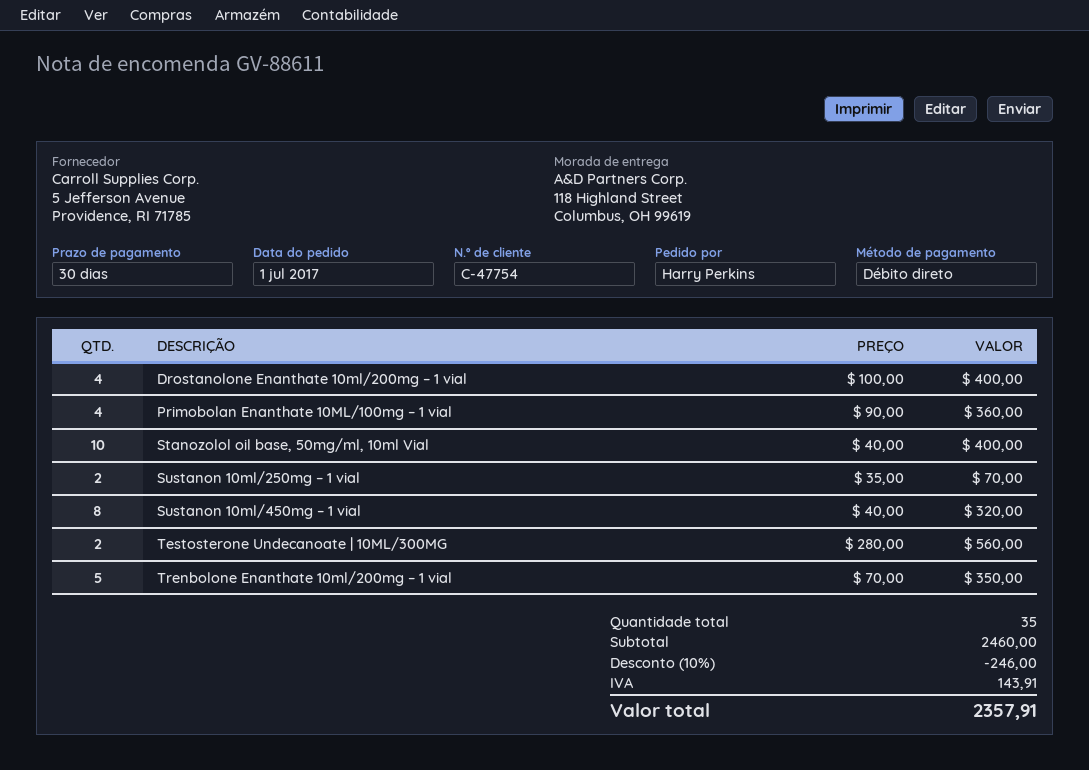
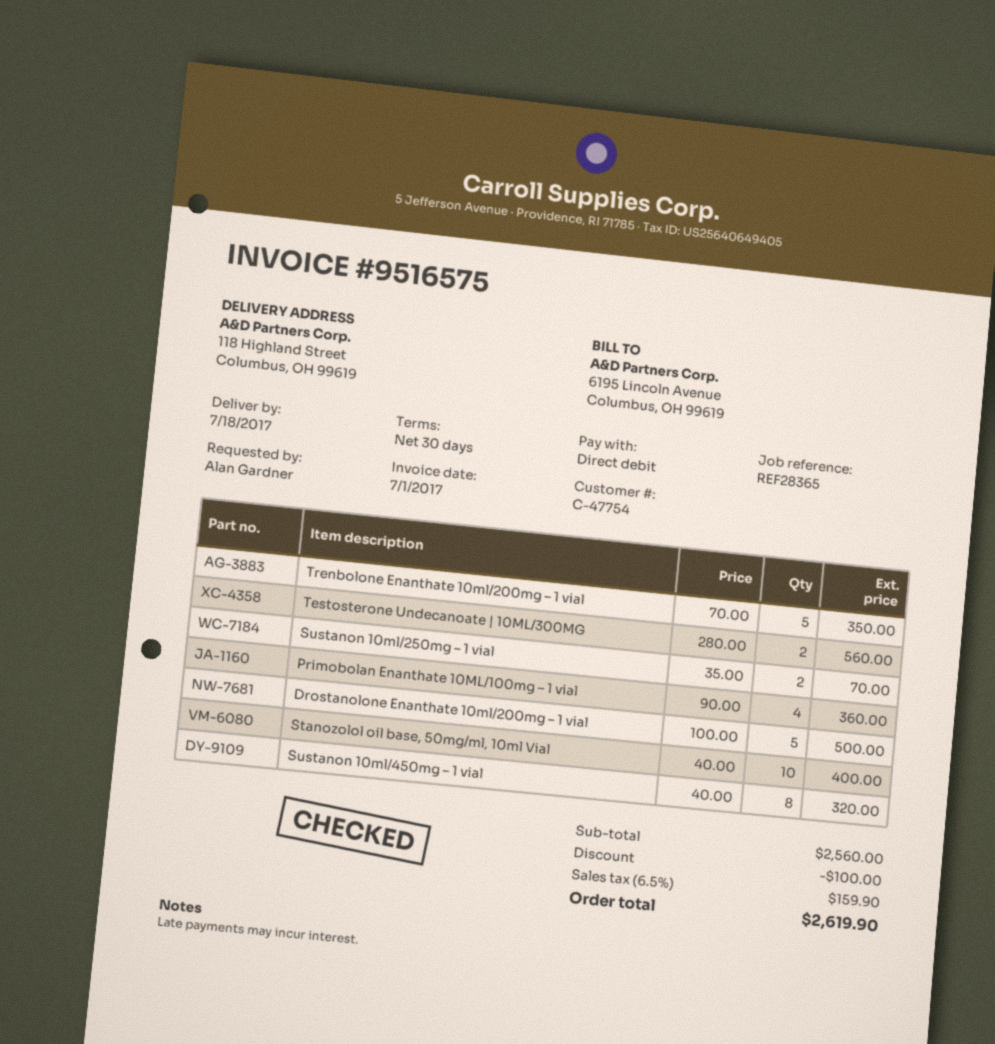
ordered by: Harry Perkins -> Alan Gardner
Drostanolone Enanthate 10ml/200mg – 1 vial: 4 x 100.00 = 400.00 -> 5 x 100.00 = 500.00
subtotal: 2460.00 -> 2560.00
discount: 246.00 -> 100.00
tax: 143.91 -> 159.90
total: 2357.91 -> 2619.90

